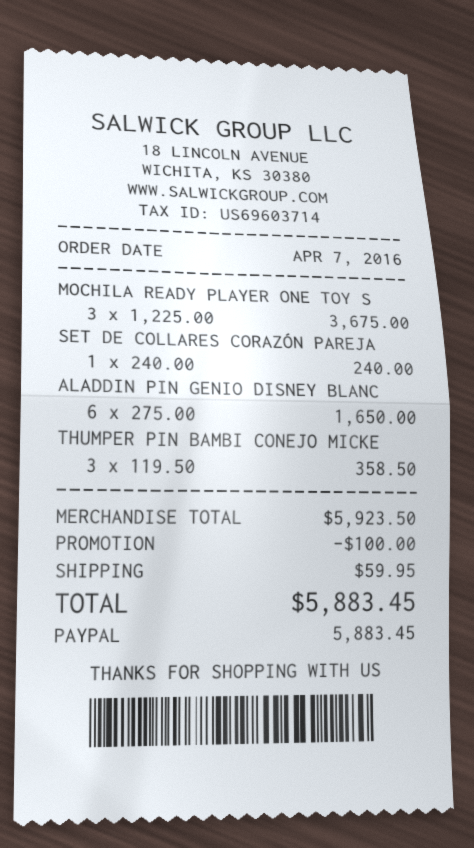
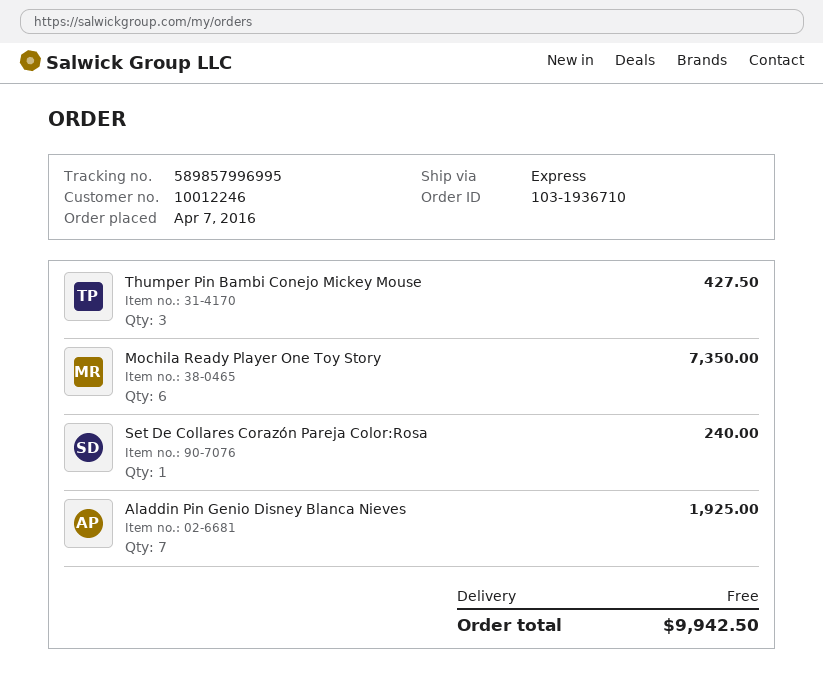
MOCHILA READY PLAYER ONE TOY S: 3 for 3675.00 -> 6 for 7350.00
ALADDIN PIN GENIO DISNEY BLANC: 6 for 1650.00 -> 7 for 1925.00
THUMPER PIN BAMBI CONEJO MICKE: 3 for 358.50 -> 3 for 427.50
discount: 100.00 -> none
shipping: 59.95 -> 0.00
total: 5883.45 -> 9942.50

